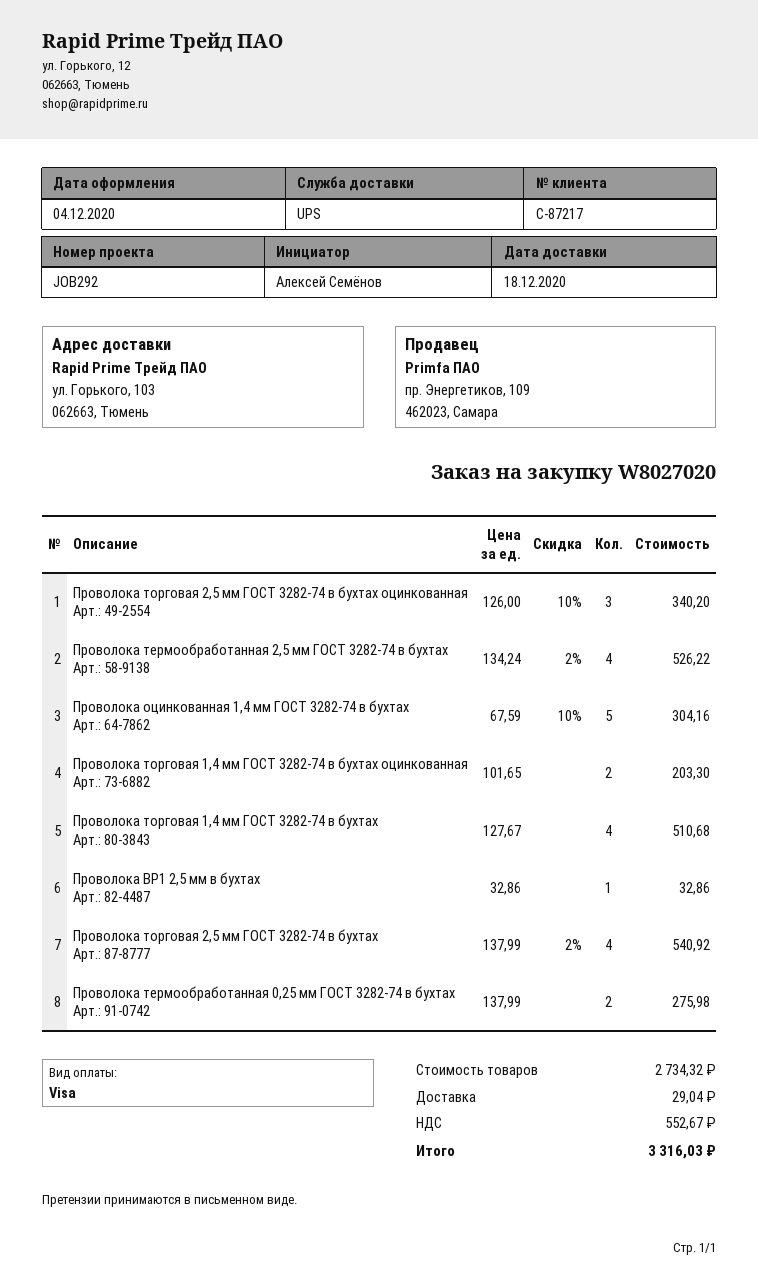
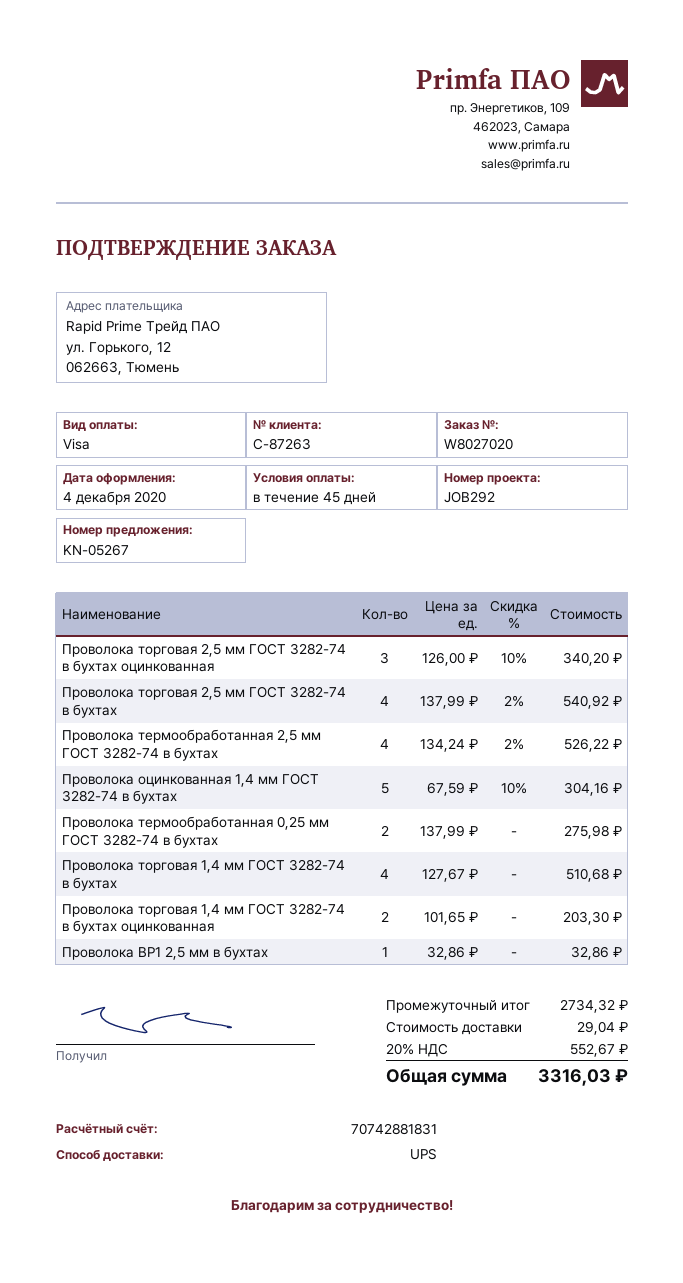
customer number: C-87217 -> C-87263

